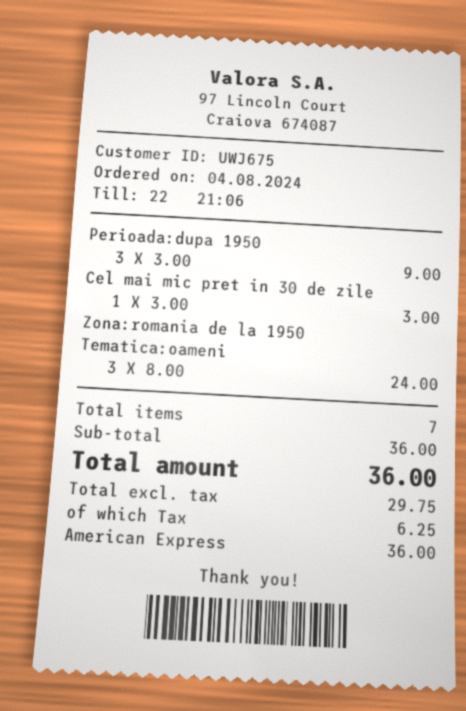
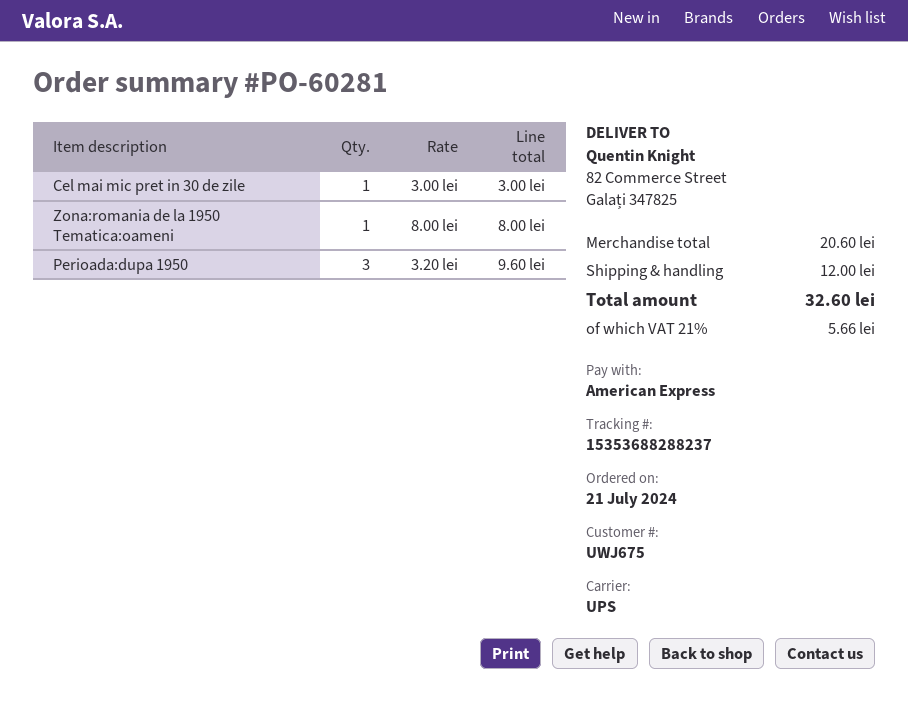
order date: 2024-08-04 -> 2024-07-21
Perioada:dupa 1950: 3 x 3.00 = 9.00 -> 3 x 3.20 = 9.60
Zona:romania de la 1950 Tematica:oameni: 3 x 8.00 = 24.00 -> 1 x 8.00 = 8.00
subtotal: 36.00 -> 20.60
shipping: none -> 12.00
tax: 6.25 -> 5.66
total: 36.00 -> 32.60

